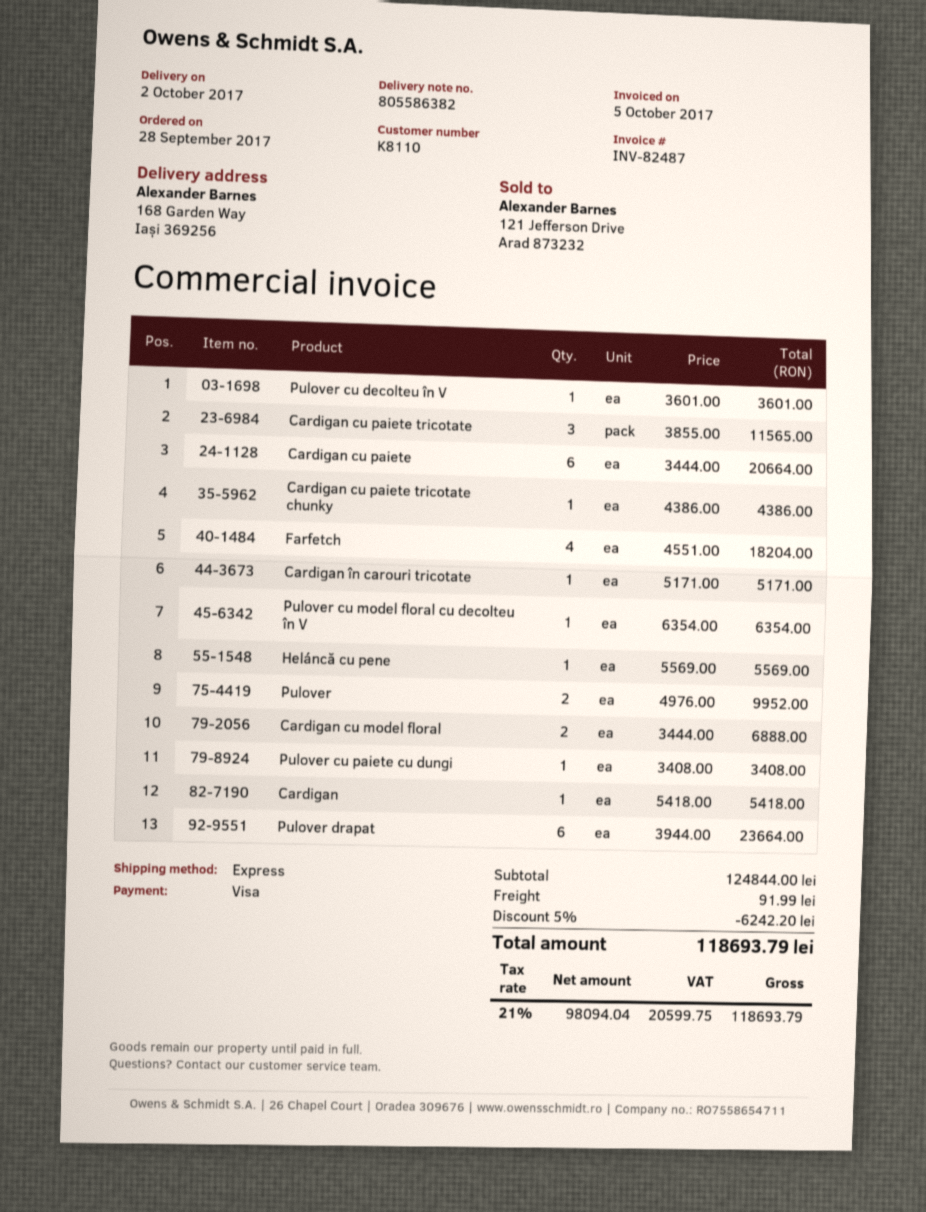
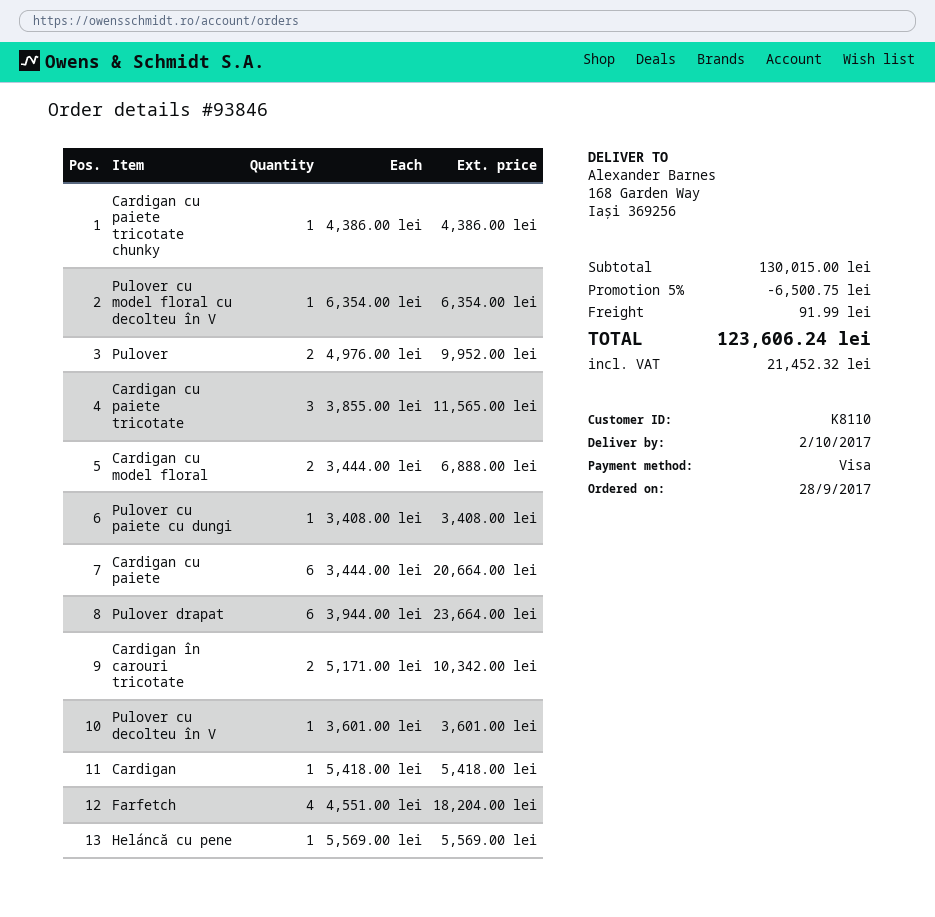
Cardigan în carouri tricotate: 1 x 5171.00 = 5171.00 -> 2 x 5171.00 = 10342.00
subtotal: 124844.00 -> 130015.00
discount: 5% = 6242.20 -> 5% = 6500.75
tax: 20599.75 -> 21452.32
total: 118693.79 -> 123606.24

